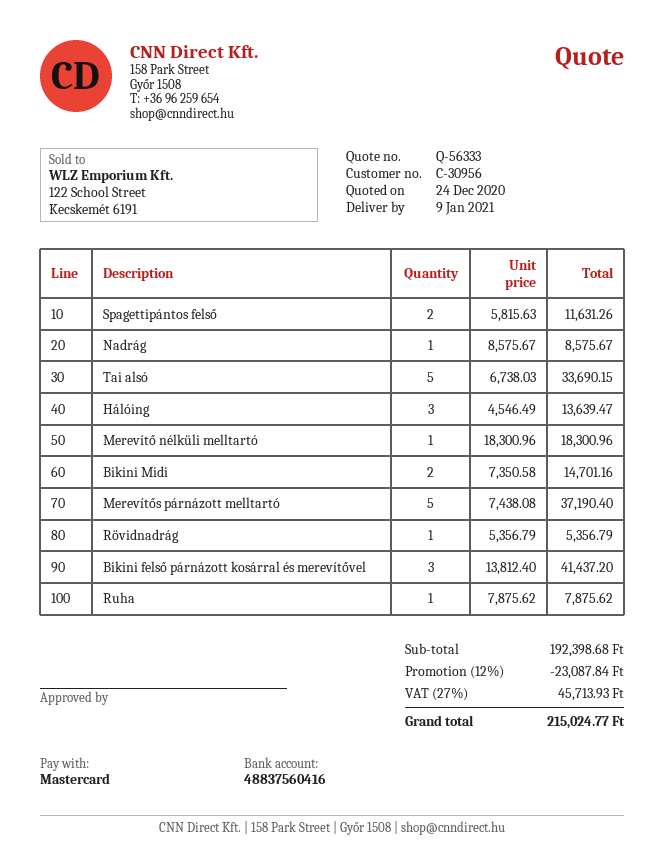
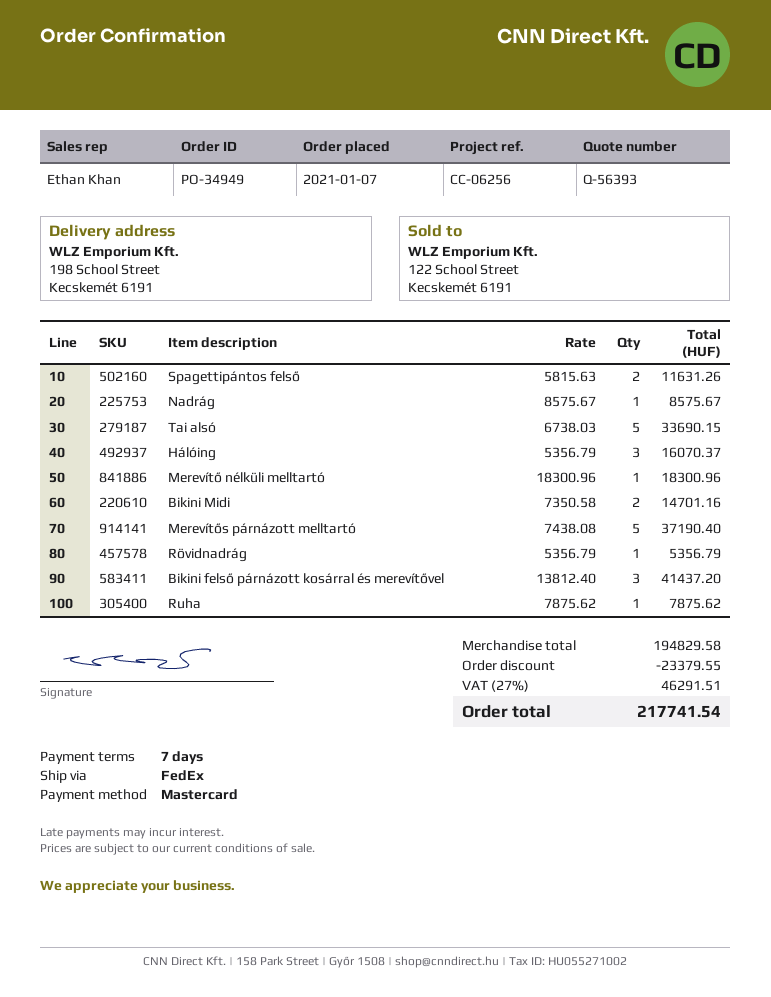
quote number: Q-56333 -> Q-56393
Hálóing: 3 x 4546.49 = 13639.47 -> 3 x 5356.79 = 16070.37
subtotal: 192398.68 -> 194829.58
discount: 23087.84 -> 23379.55
tax: 27% = 45713.93 -> 27% = 46291.51
total: 215024.77 -> 217741.54

